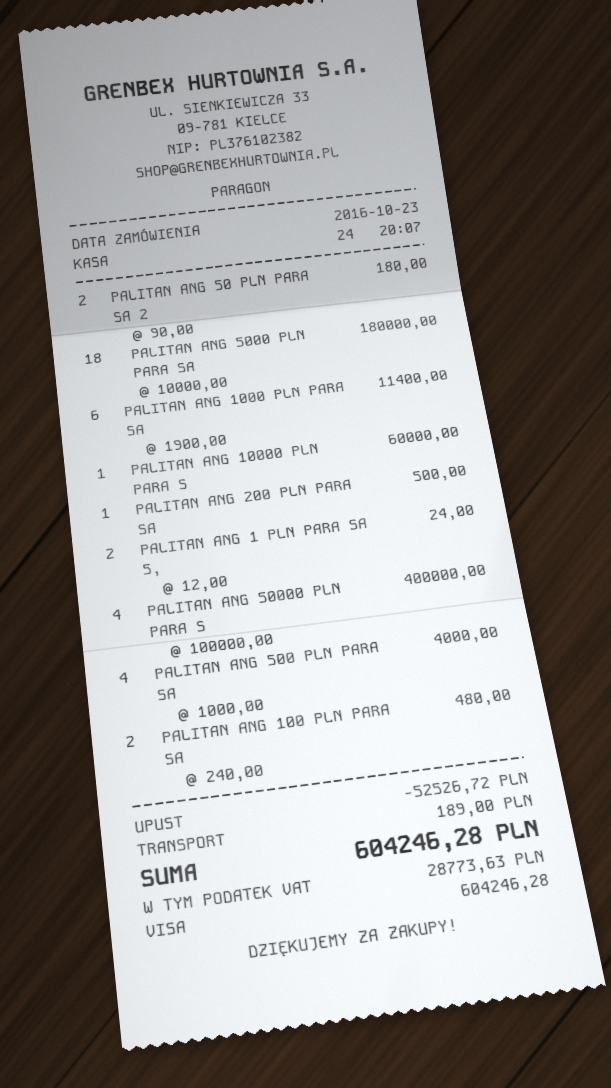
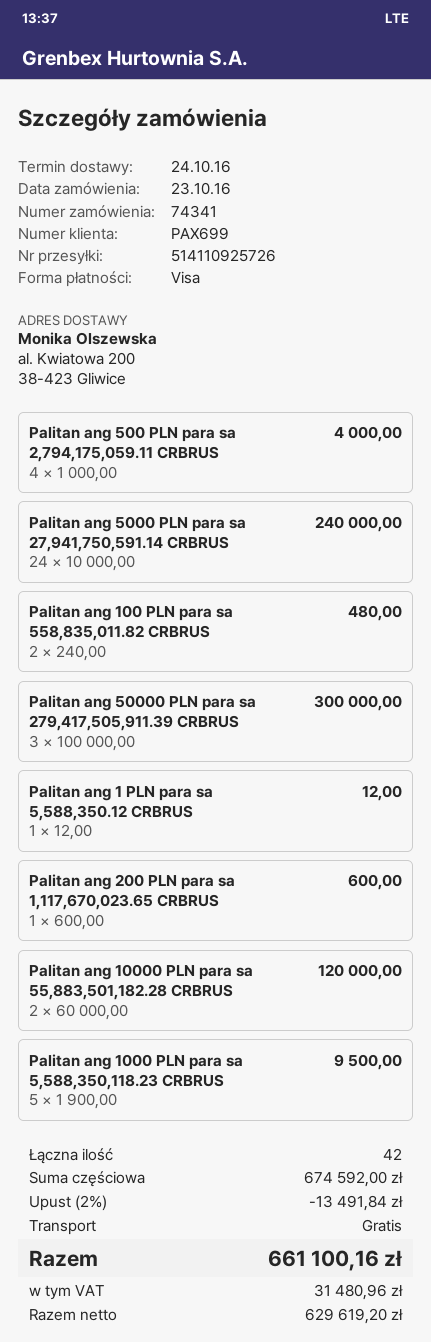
PALITAN ANG 50 PLN PARA SA 2: 2 x 90.00 = 180.00 -> none
PALITAN ANG 5000 PLN PARA SA: 18 x 10000.00 = 180000.00 -> 24 x 10000.00 = 240000.00
PALITAN ANG 1000 PLN PARA SA: 6 x 1900.00 = 11400.00 -> 5 x 1900.00 = 9500.00
PALITAN ANG 10000 PLN PARA S: 1 x 60000.00 = 60000.00 -> 2 x 60000.00 = 120000.00
PALITAN ANG 200 PLN PARA SA: 1 x 500.00 = 500.00 -> 1 x 600.00 = 600.00
PALITAN ANG 1 PLN PARA SA 5,: 2 x 12.00 = 24.00 -> 1 x 12.00 = 12.00
PALITAN ANG 50000 PLN PARA S: 4 x 100000.00 = 400000.00 -> 3 x 100000.00 = 300000.00
discount: 52526.72 -> 13491.84
shipping: 189.00 -> 0.00
tax: 28773.63 -> 31480.96
total: 604246.28 -> 661100.16

